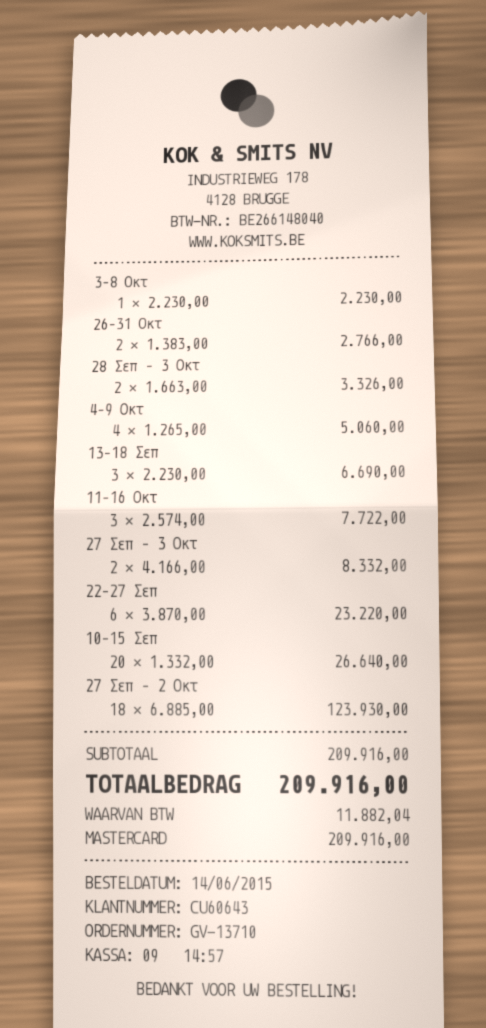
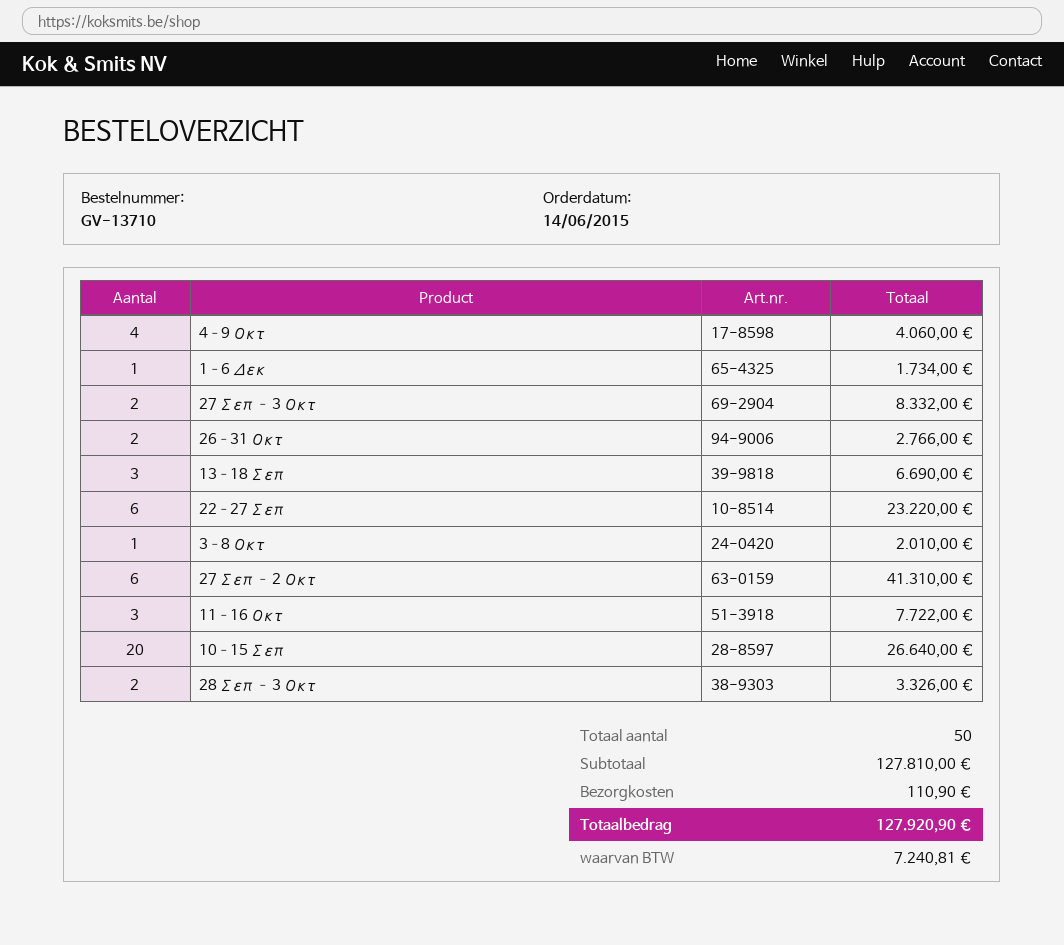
3–8 Οκτ: 1 for 2230.00 -> 1 for 2010.00
4–9 Οκτ: 4 for 5060.00 -> 4 for 4060.00
27 Σεπ – 2 Οκτ: 18 for 123930.00 -> 6 for 41310.00
1–6 Δεκ: none -> 1 for 1734.00
subtotal: 209916.00 -> 127810.00
shipping: none -> 110.90
tax: 11882.04 -> 7240.81
total: 209916.00 -> 127920.90

